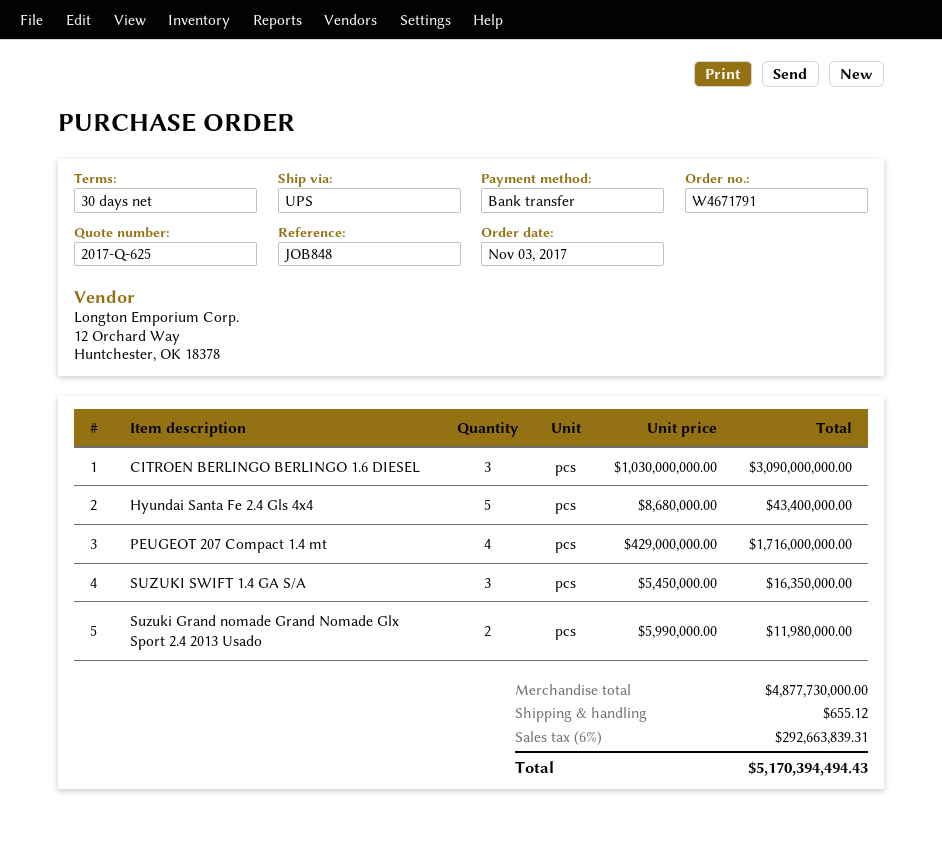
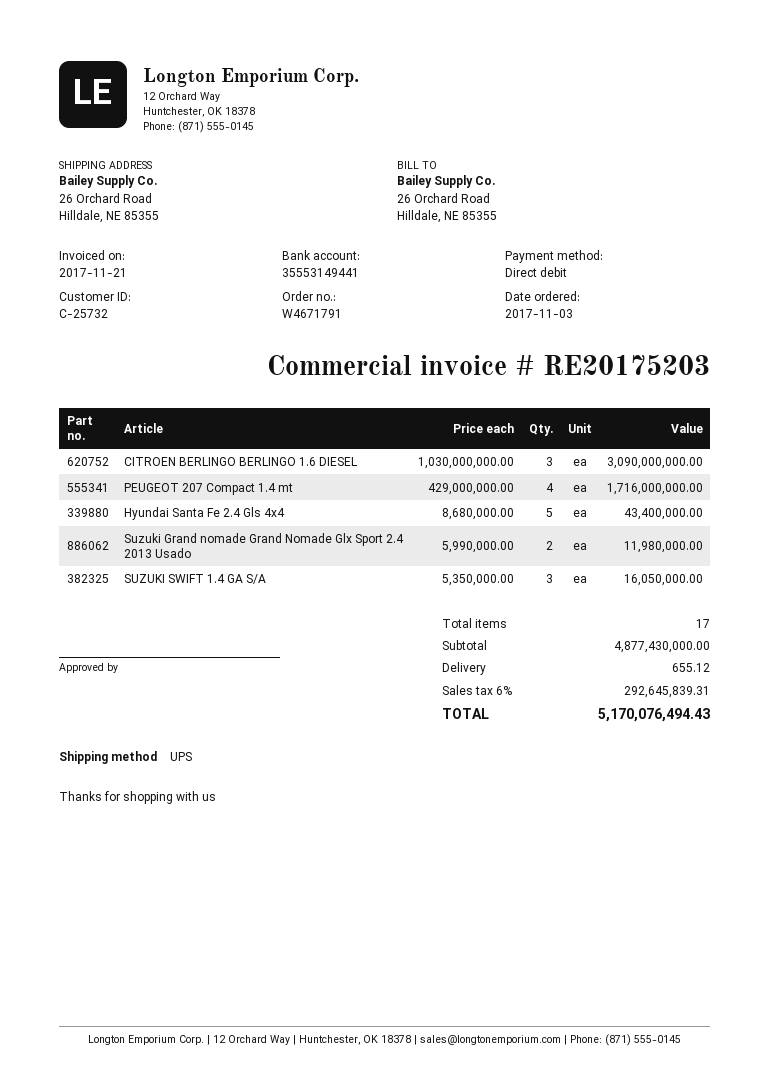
payment method: bank transfer -> direct debit
SUZUKI SWIFT 1.4 GA S/A: 3 x 5450000.00 = 16350000.00 -> 3 x 5350000.00 = 16050000.00
subtotal: 4877730000.00 -> 4877430000.00
tax: 6% = 292663839.31 -> 6% = 292645839.31
total: 5170394494.43 -> 5170076494.43

